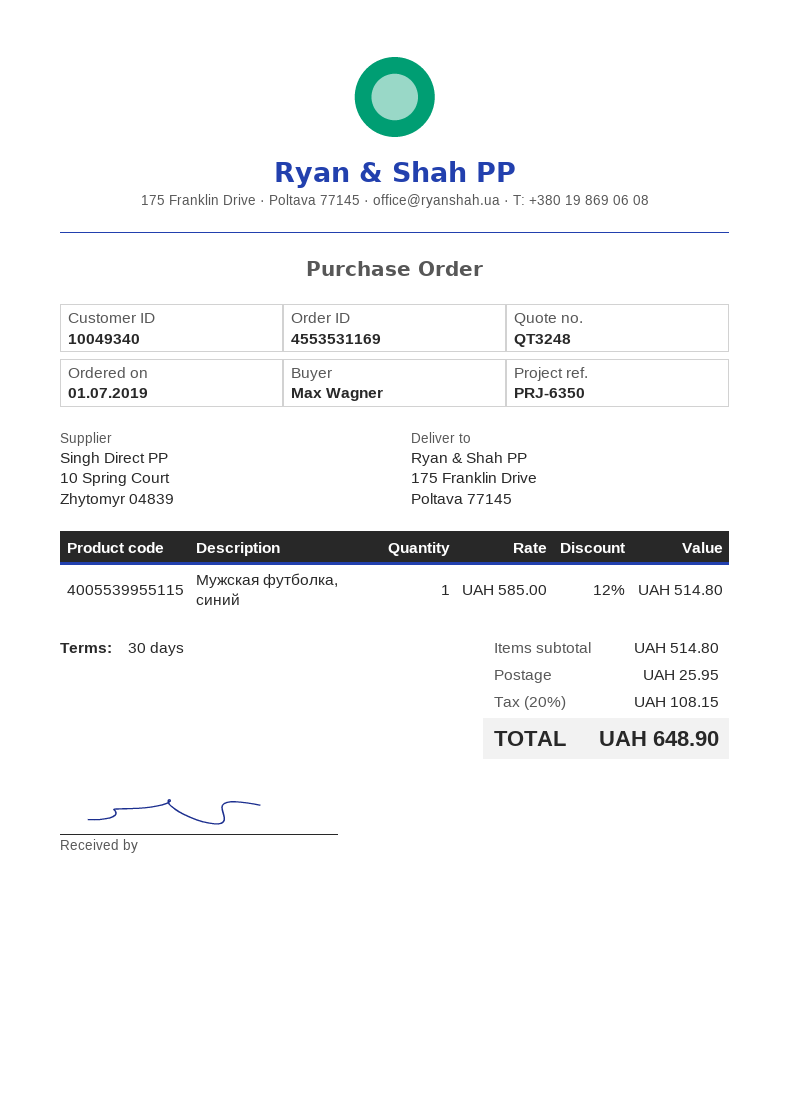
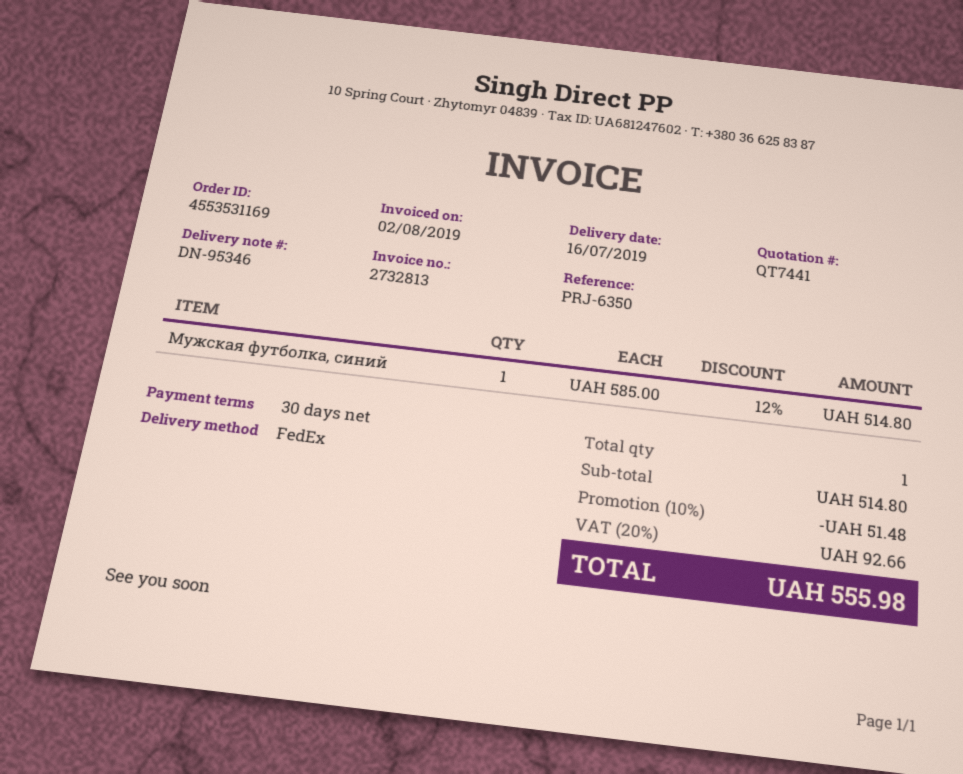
quote number: QT3248 -> QT7441
discount: none -> 10% = 51.48
shipping: 25.95 -> none
tax: 20% = 108.15 -> 20% = 92.66
total: 648.90 -> 555.98

